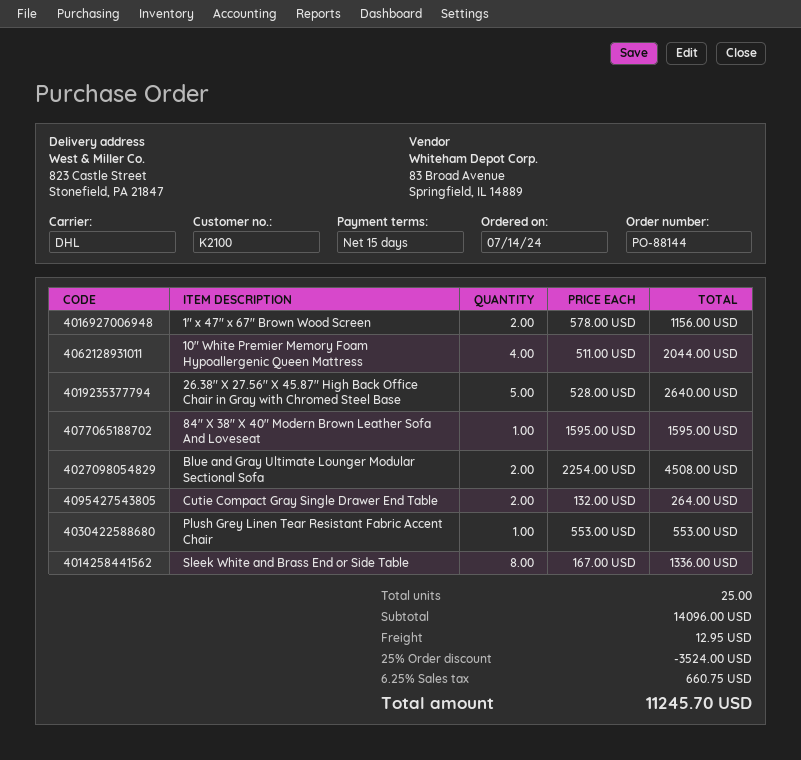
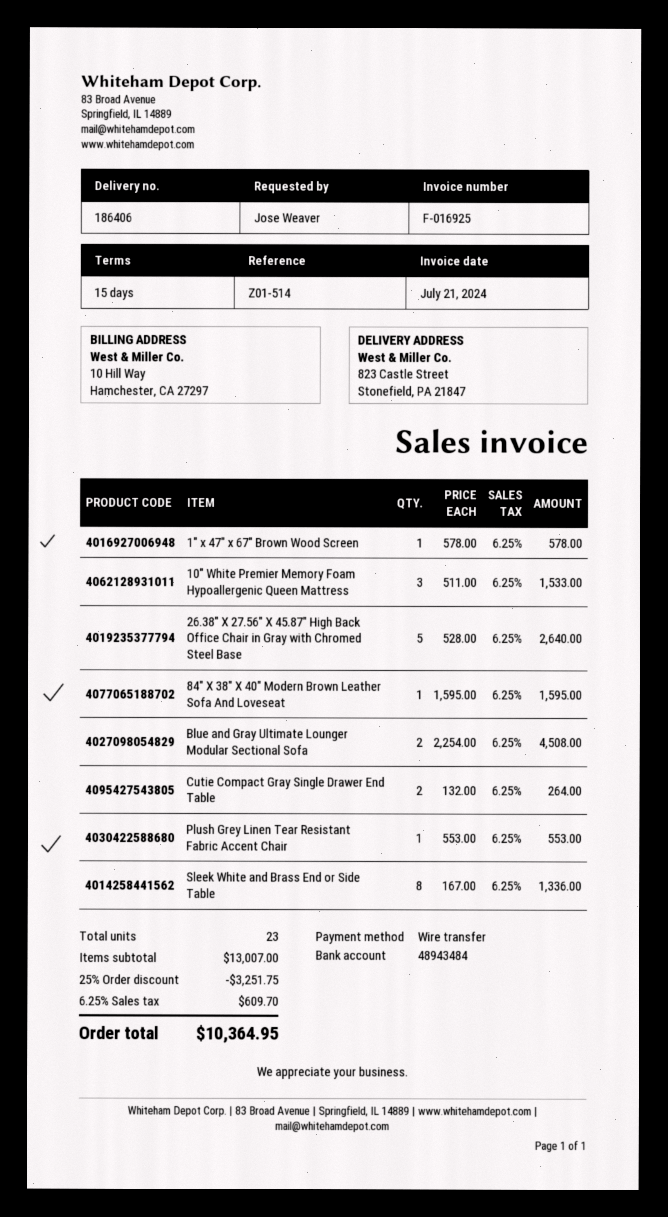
1" x 47" x 67" Brown Wood Screen: 2 x 578.00 = 1156.00 -> 1 x 578.00 = 578.00
10" White Premier Memory Foam Hypoallergenic Queen Mattress: 4 x 511.00 = 2044.00 -> 3 x 511.00 = 1533.00
total quantity: 25 -> 23
subtotal: 14096.00 -> 13007.00
discount: 25% = 3524.00 -> 25% = 3251.75
shipping: 12.95 -> none
tax: 6.25% = 660.75 -> 6.25% = 609.70
total: 11245.70 -> 10364.95

